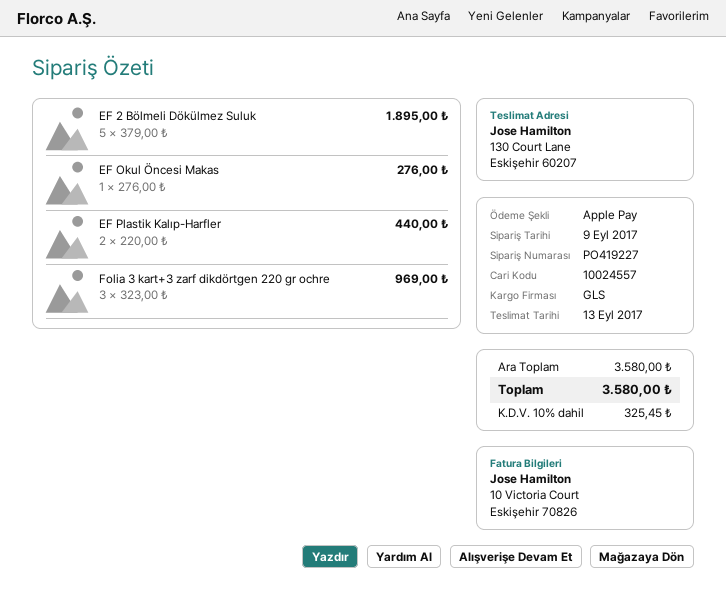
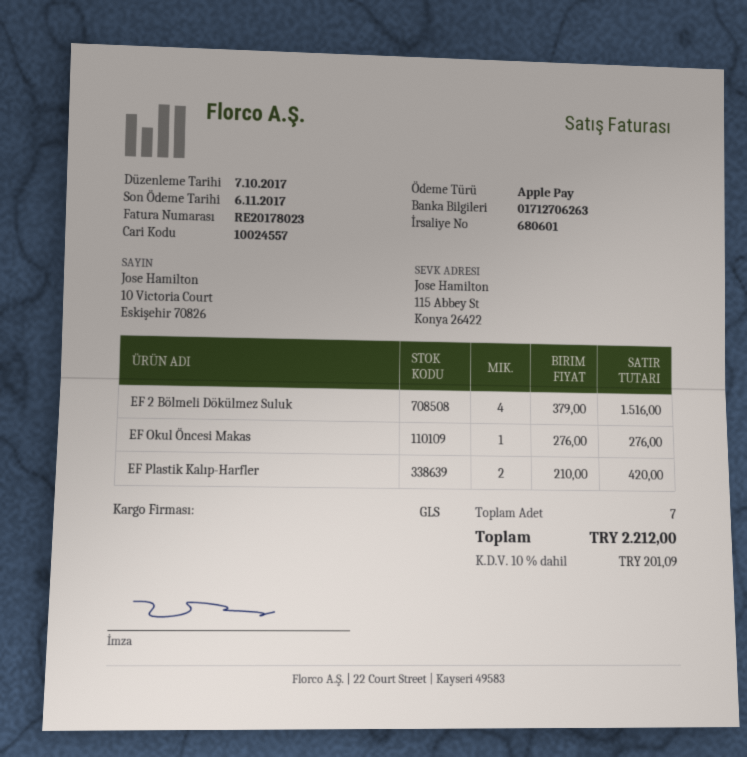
ship to: 130 Court Lane, Eskişehir 60207 -> 115 Abbey St, Konya 26422
EF 2 Bölmeli Dökülmez Suluk: 5 x 379.00 = 1895.00 -> 4 x 379.00 = 1516.00
EF Plastik Kalıp-Harfler: 2 x 220.00 = 440.00 -> 2 x 210.00 = 420.00
Folia 3 kart+3 zarf dikdörtgen 220 gr ochre: 3 x 323.00 = 969.00 -> none
tax: 10% = 325.45 -> 10% = 201.09
total: 3580.00 -> 2212.00

